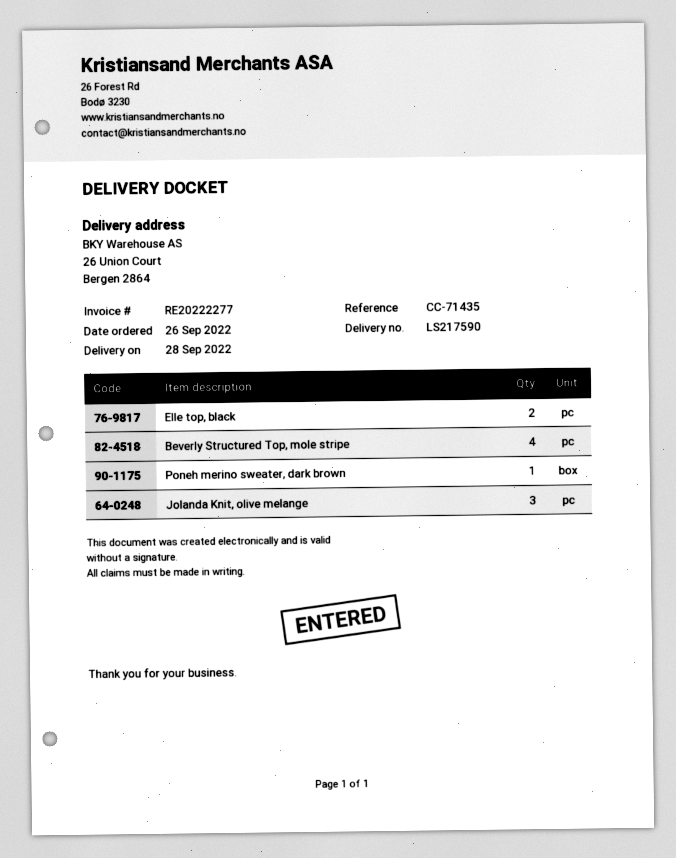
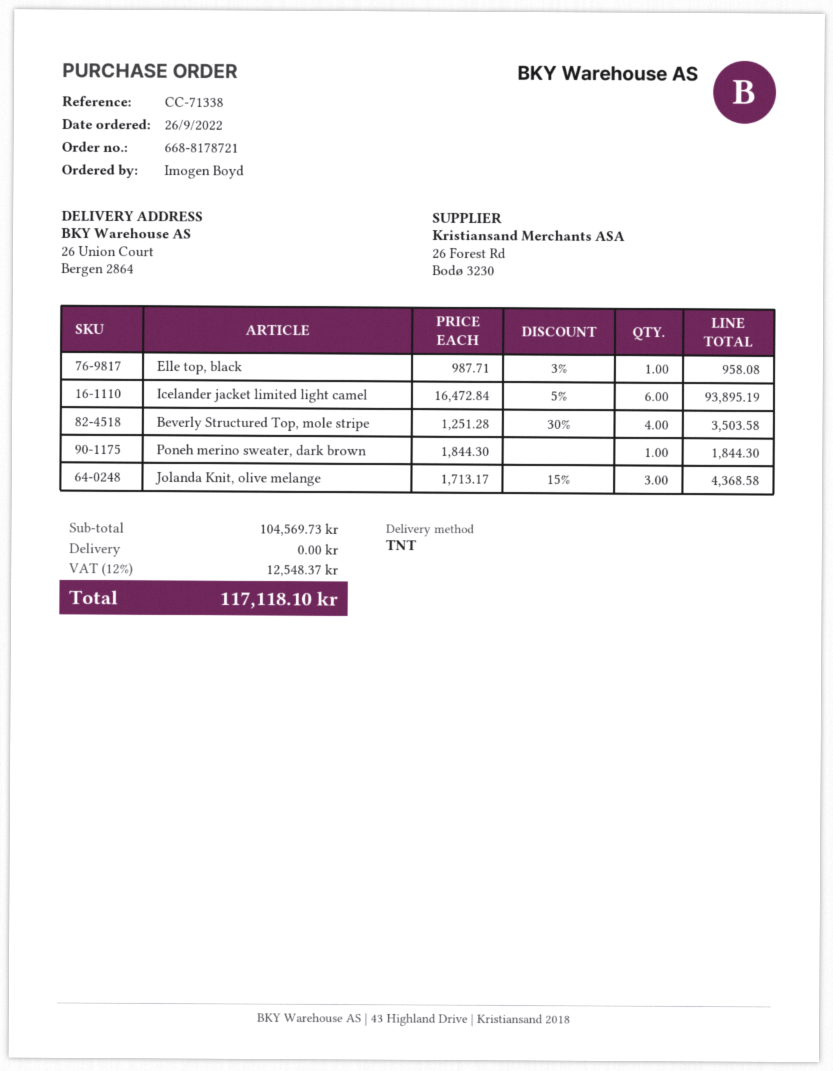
reference: CC-71435 -> CC-71338
Elle top, black: 2 -> 1
Icelander jacket limited light camel: none -> 6

